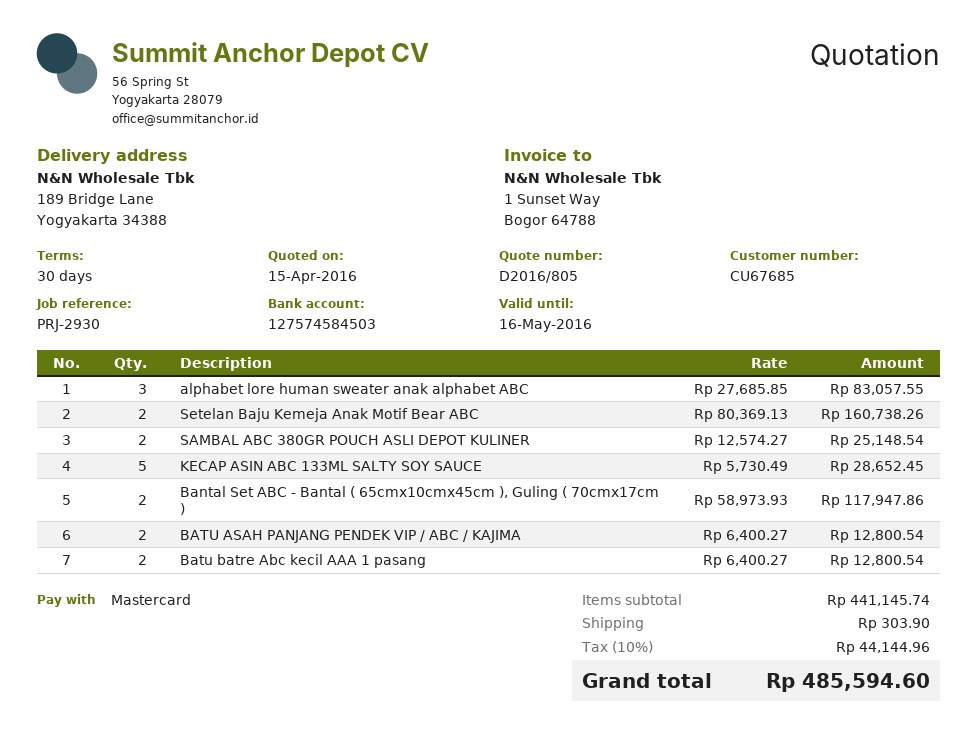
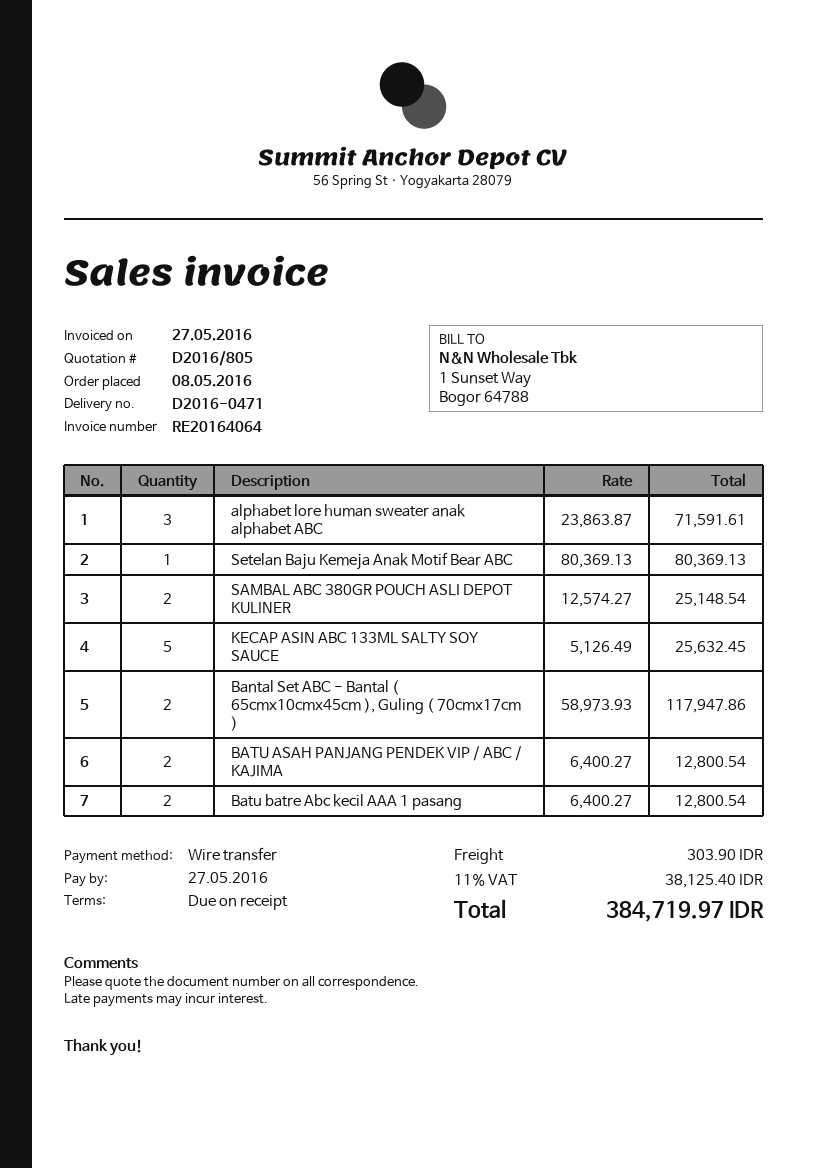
payment terms: 30 days -> on receipt
payment method: Mastercard -> bank transfer
alphabet lore human sweater anak alphabet ABC: 3 x 27685.85 = 83057.55 -> 3 x 23863.87 = 71591.61
Setelan Baju Kemeja Anak Motif Bear ABC: 2 x 80369.13 = 160738.26 -> 1 x 80369.13 = 80369.13
KECAP ASIN ABC 133ML SALTY SOY SAUCE: 5 x 5730.49 = 28652.45 -> 5 x 5126.49 = 25632.45
tax: 10% = 44144.96 -> 11% = 38125.40
total: 485594.60 -> 384719.97

